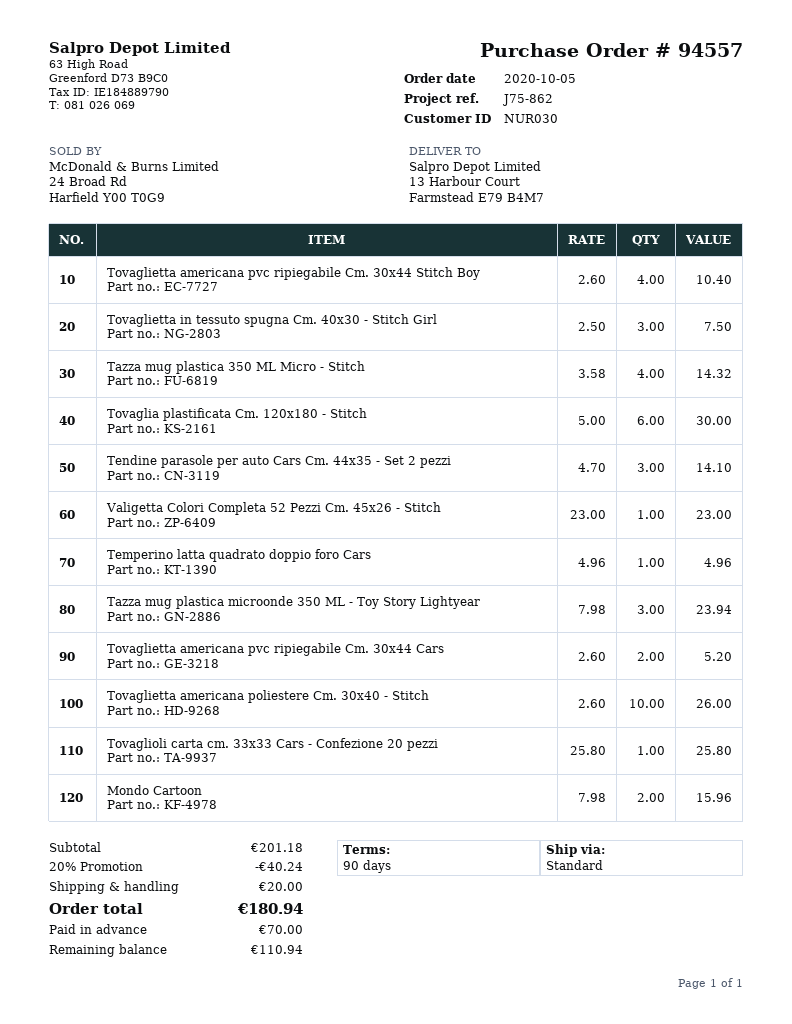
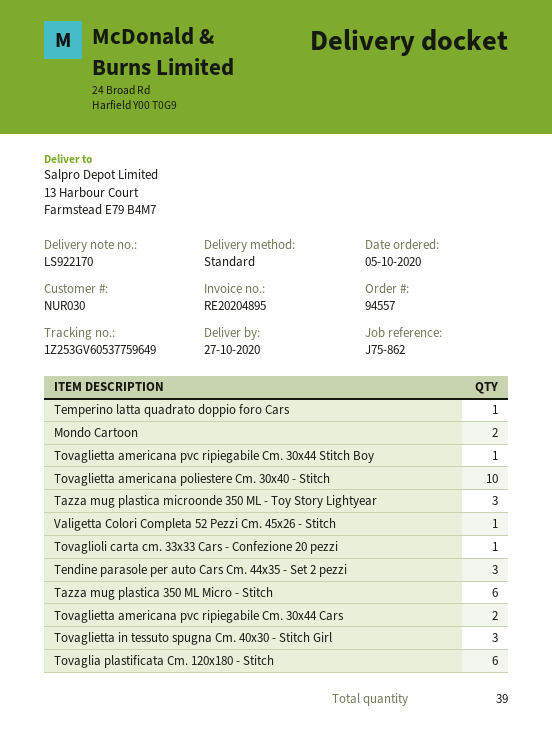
Tovaglietta americana pvc ripiegabile Cm. 30x44 Stitch Boy: 4 -> 1
Tazza mug plastica 350 ML Micro - Stitch: 4 -> 6

